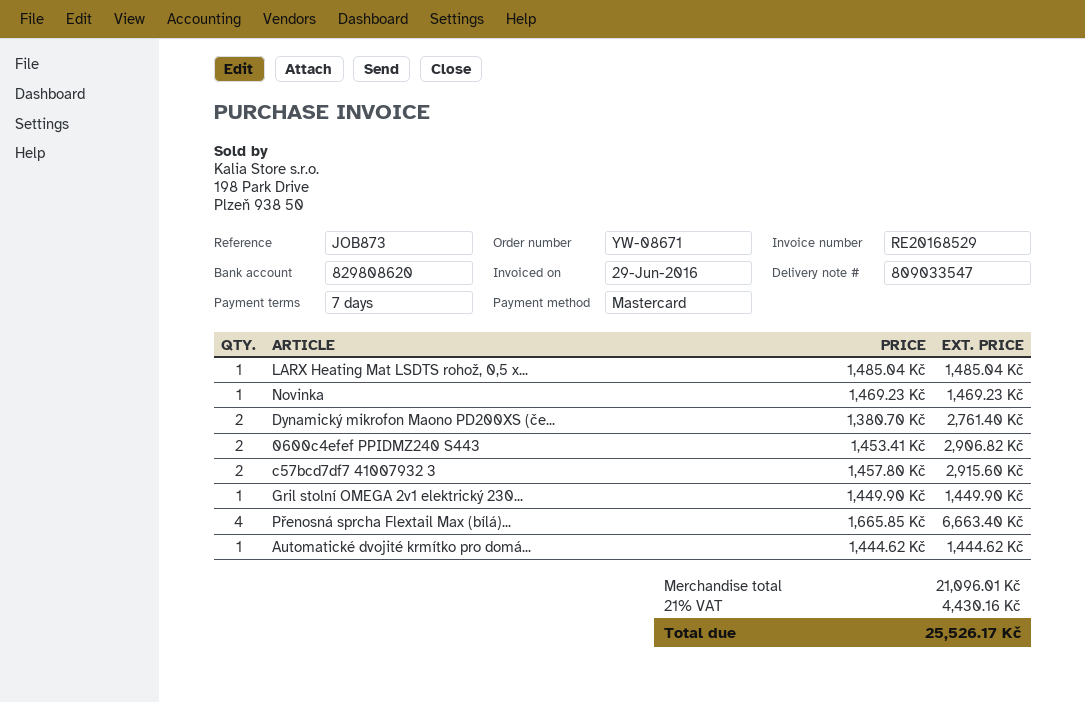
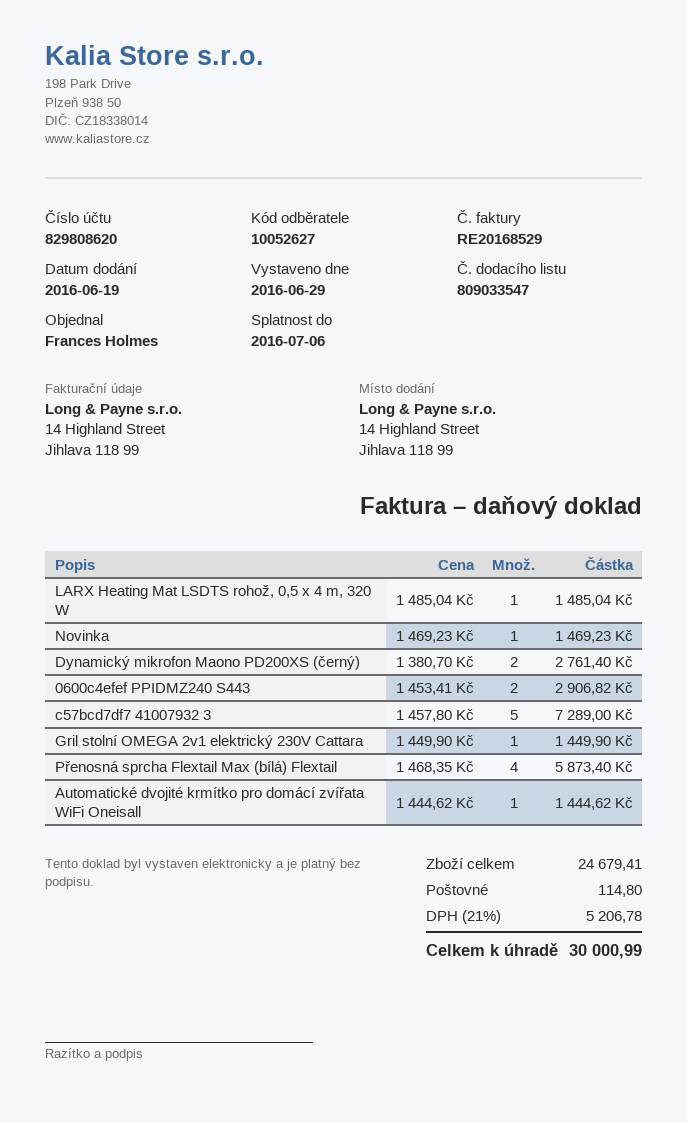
c57bcd7df7 41007932 3: 2 x 1457.80 = 2915.60 -> 5 x 1457.80 = 7289.00
Přenosná sprcha Flextail Max (bílá)...: 4 x 1665.85 = 6663.40 -> 4 x 1468.35 = 5873.40
subtotal: 21096.01 -> 24679.41
shipping: none -> 114.80
tax: 21% = 4430.16 -> 21% = 5206.78
total: 25526.17 -> 30000.99

